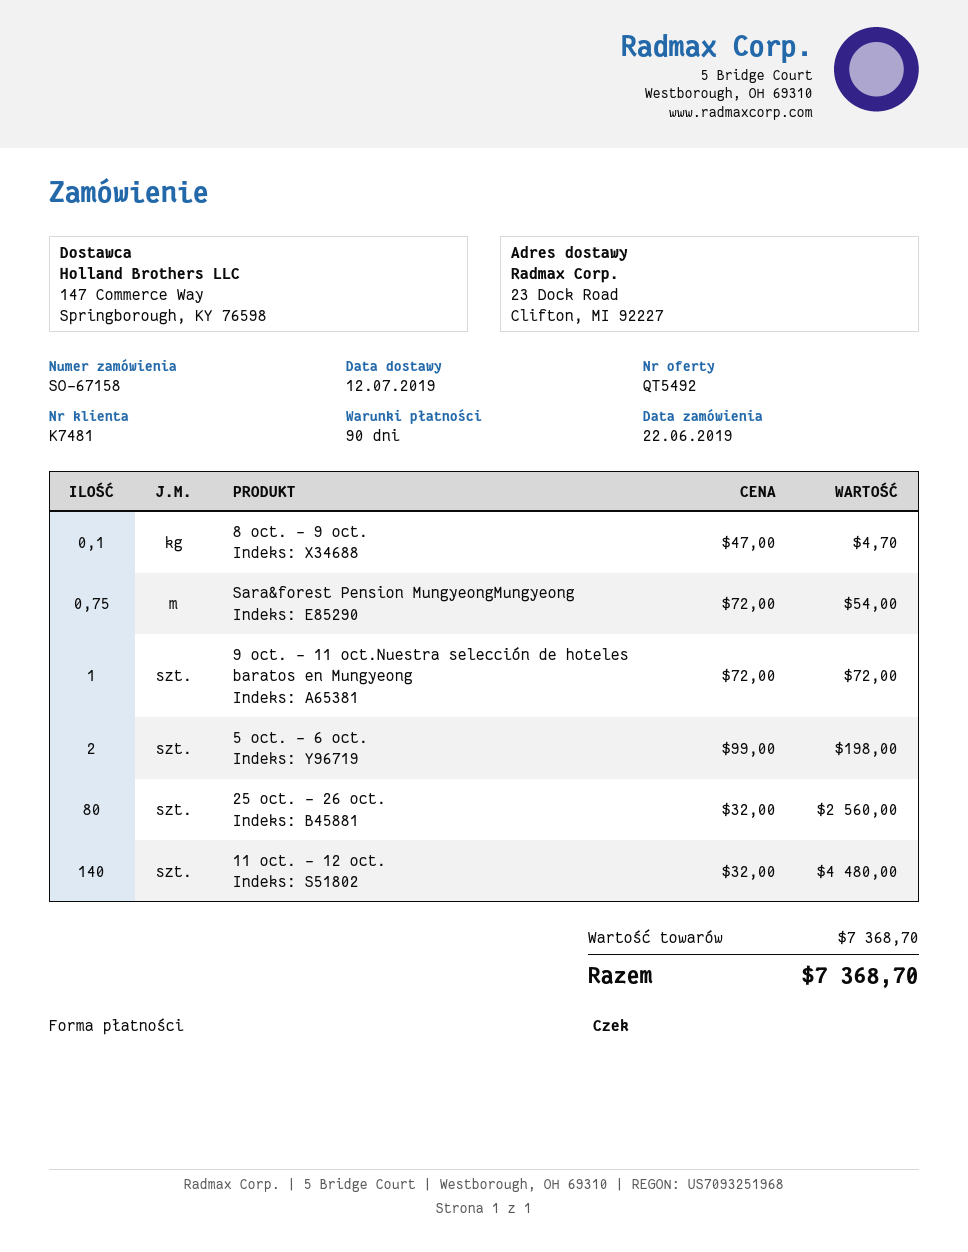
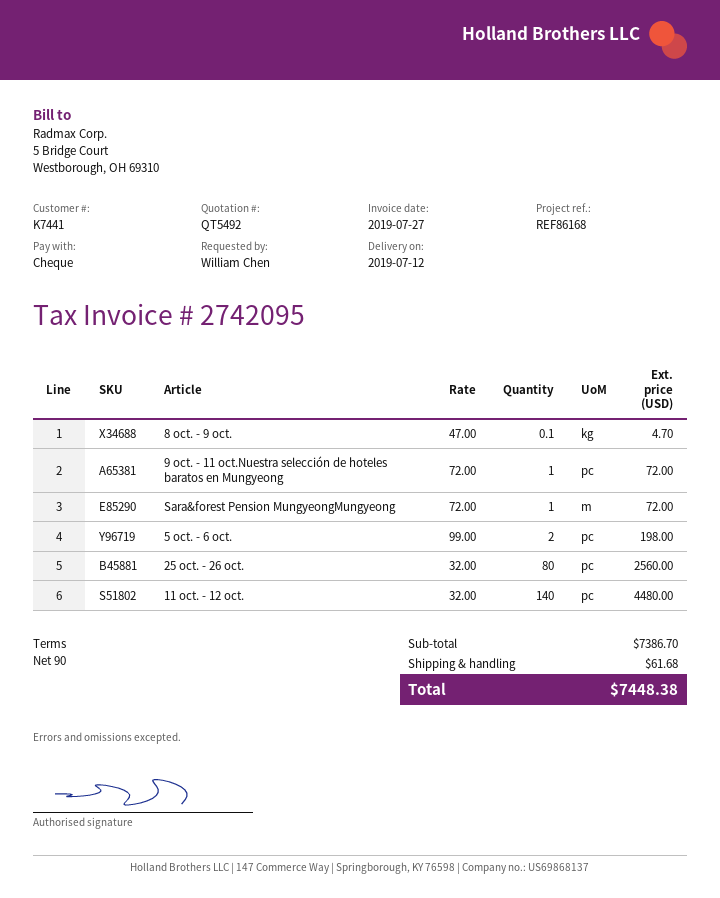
customer number: K7481 -> K7441
Sara&forest Pension MungyeongMungyeong: 0.75 x 72.00 = 54.00 -> 1 x 72.00 = 72.00
subtotal: 7368.70 -> 7386.70
shipping: none -> 61.68
total: 7368.70 -> 7448.38

